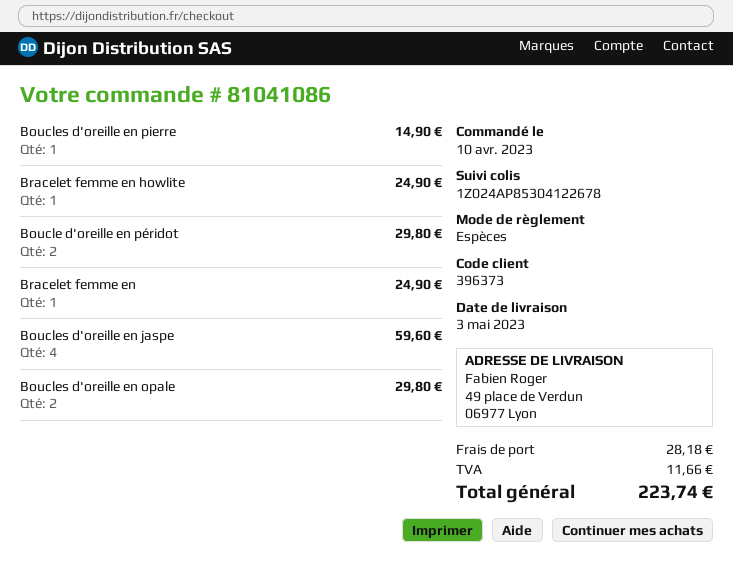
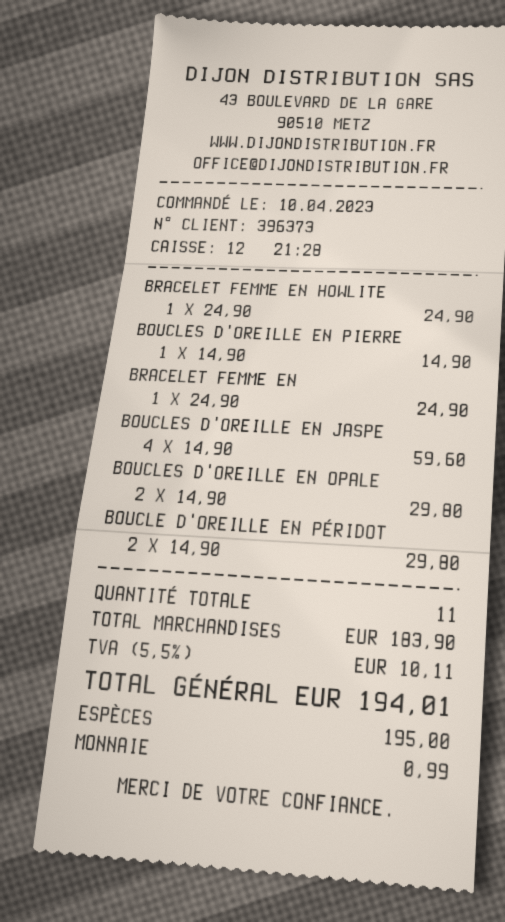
shipping: 28.18 -> none
tax: 11.66 -> 10.11
total: 223.74 -> 194.01

